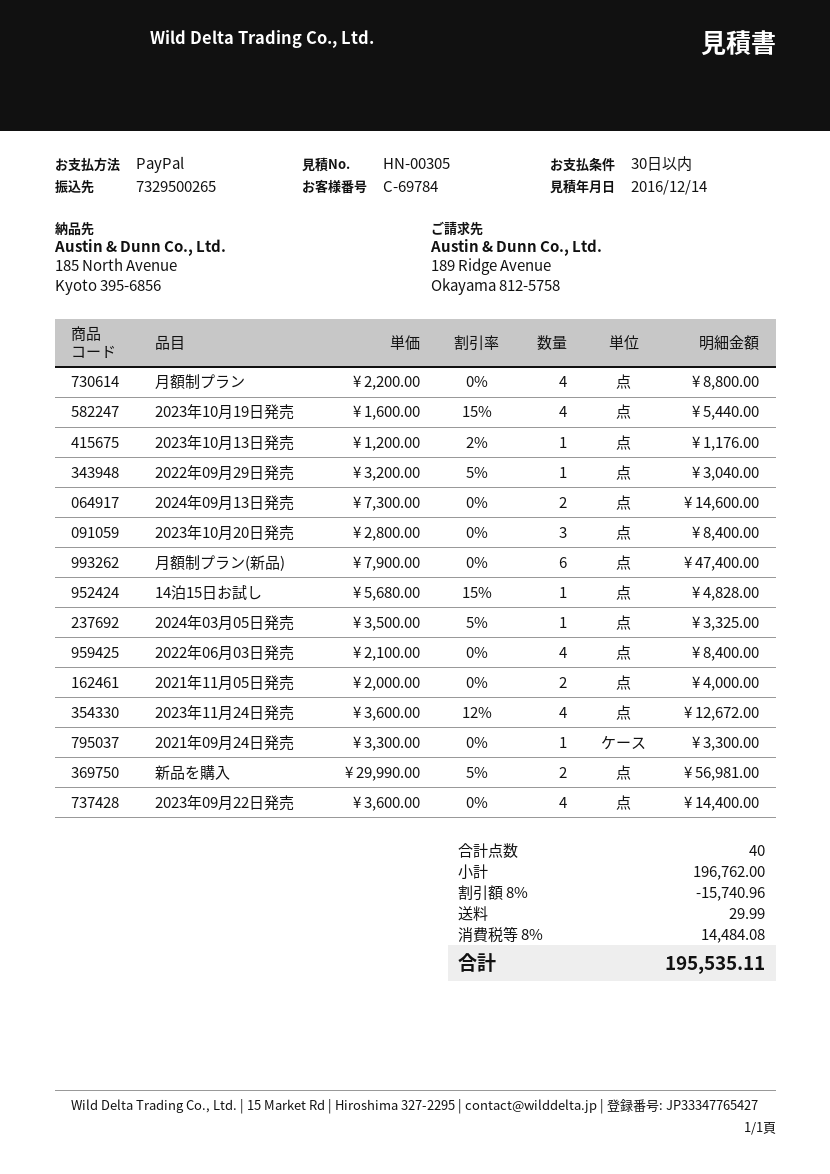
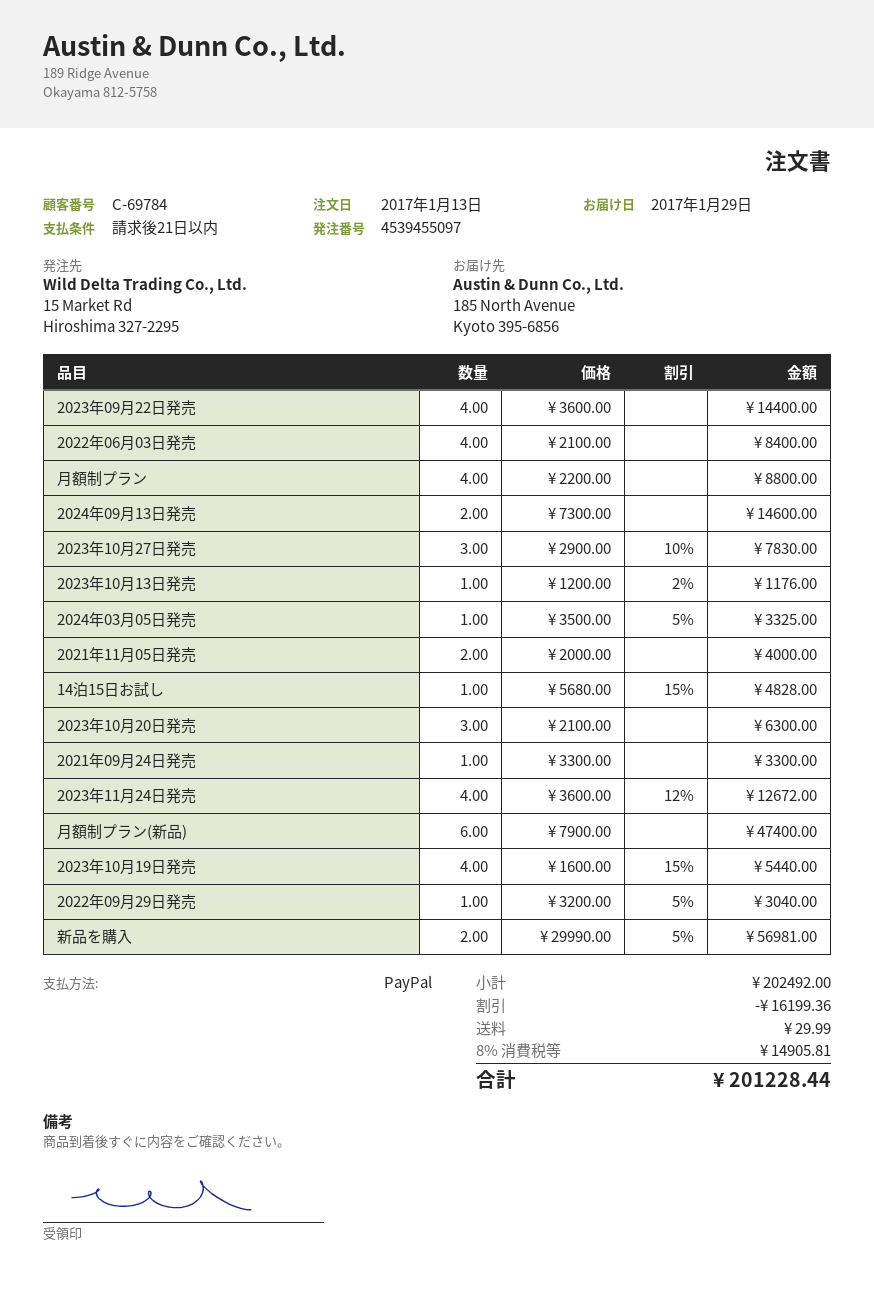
payment terms: 30 days -> 21 days
2023年10月20日発売: 3 x 2800.00 = 8400.00 -> 3 x 2100.00 = 6300.00
2023年10月27日発売: none -> 3 x 2900.00 - 10% = 7830.00
subtotal: 196762.00 -> 202492.00
discount: 15740.96 -> 16199.36
tax: 8% = 14484.08 -> 8% = 14905.81
total: 195535.11 -> 201228.44

